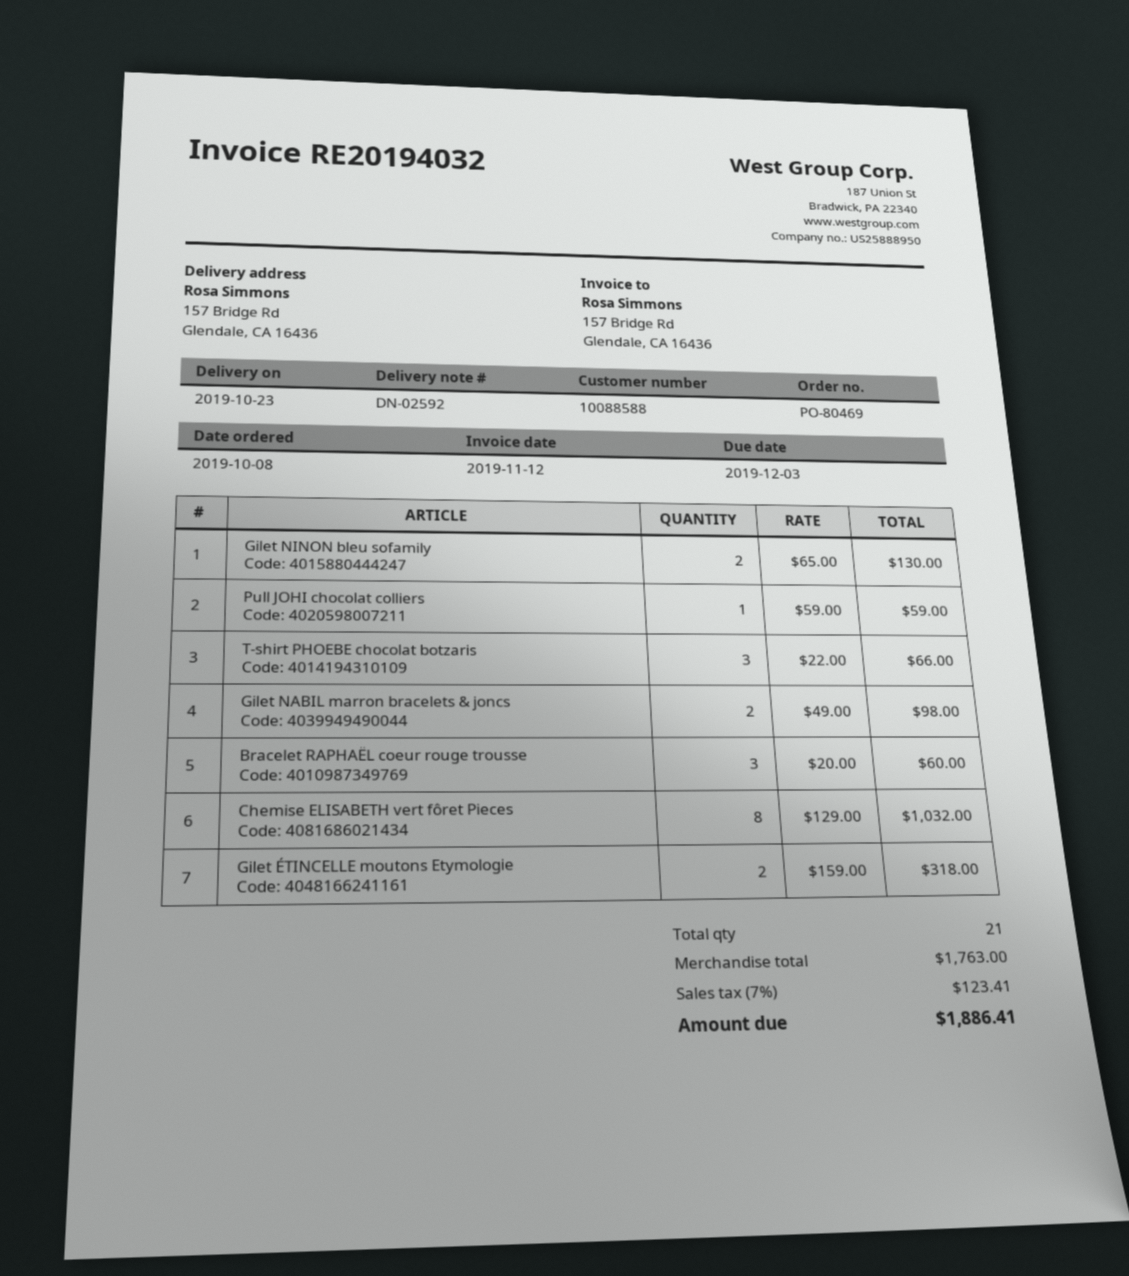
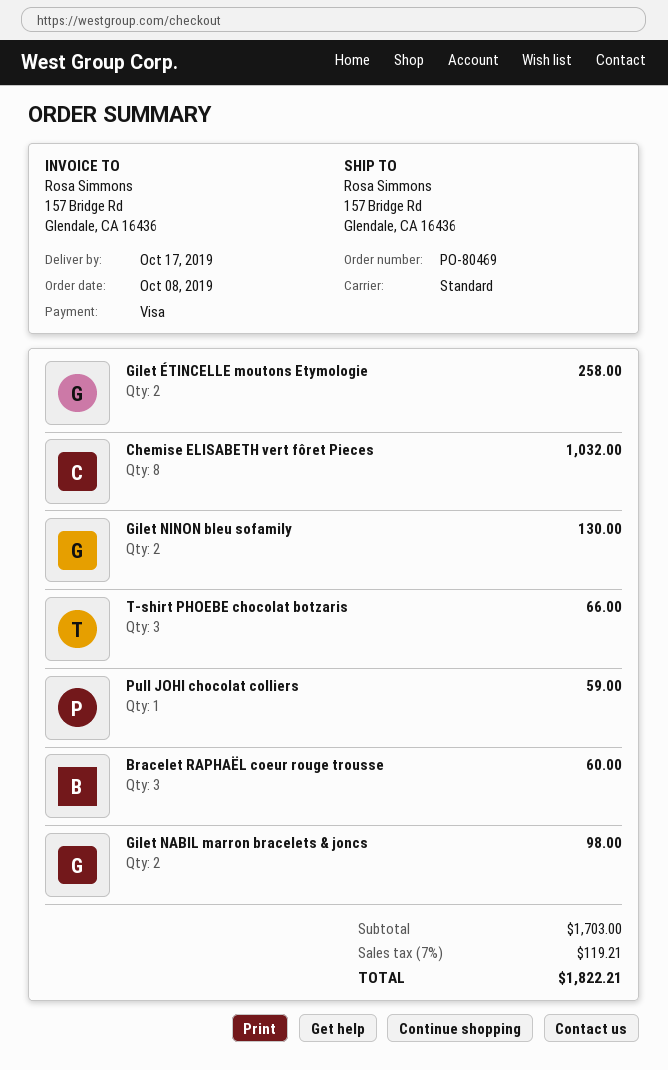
delivery date: 2019-10-23 -> 2019-10-17
Gilet ÉTINCELLE moutons Etymologie: 2 for 318.00 -> 2 for 258.00
subtotal: 1763.00 -> 1703.00
tax: 7% = 123.41 -> 7% = 119.21
total: 1886.41 -> 1822.21

